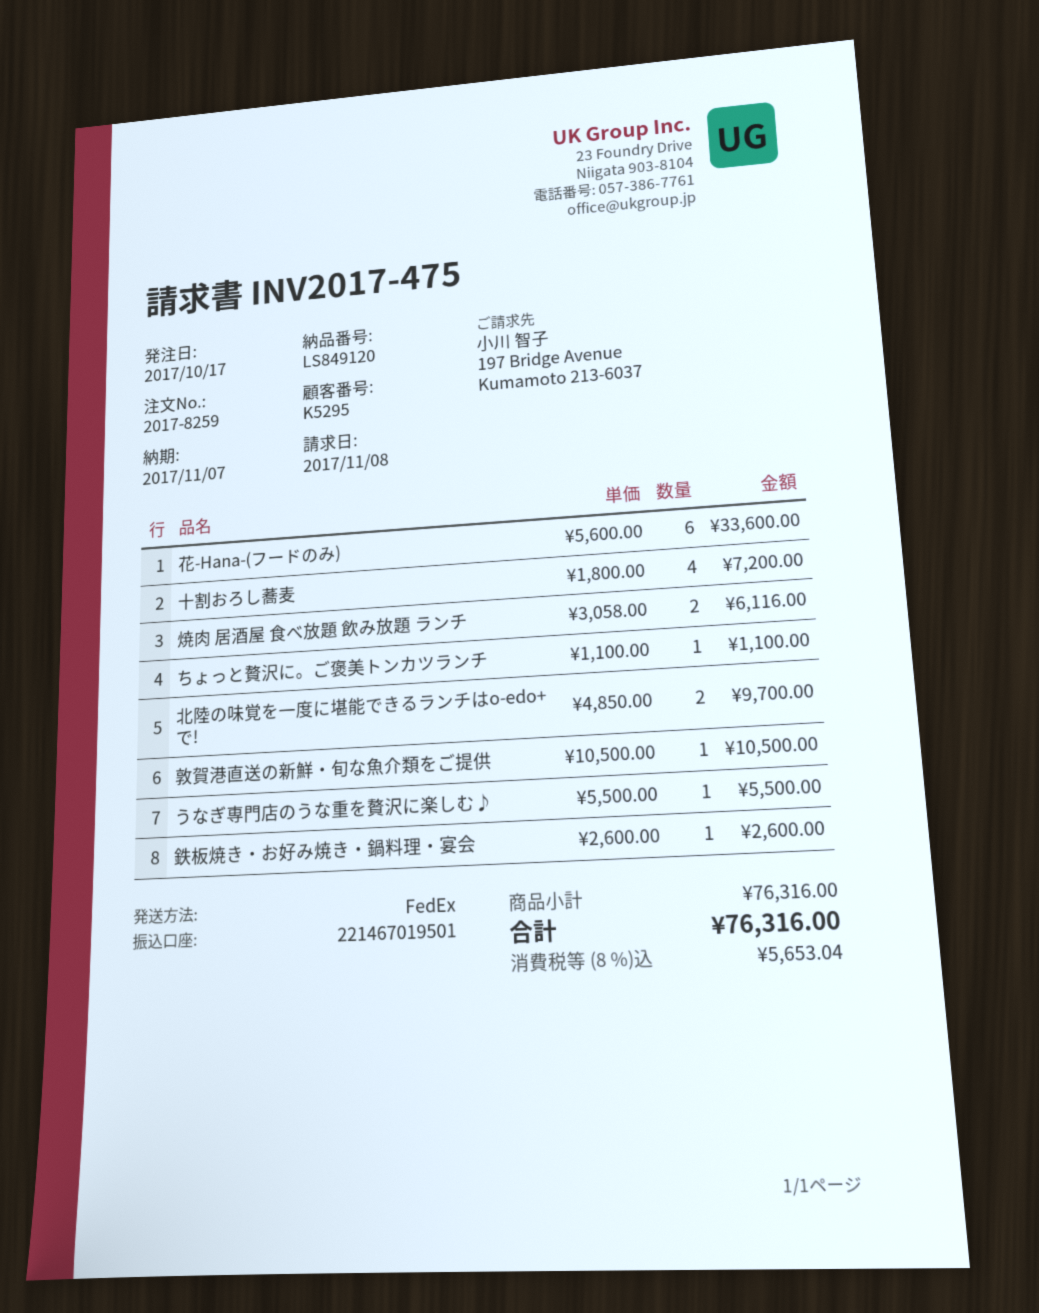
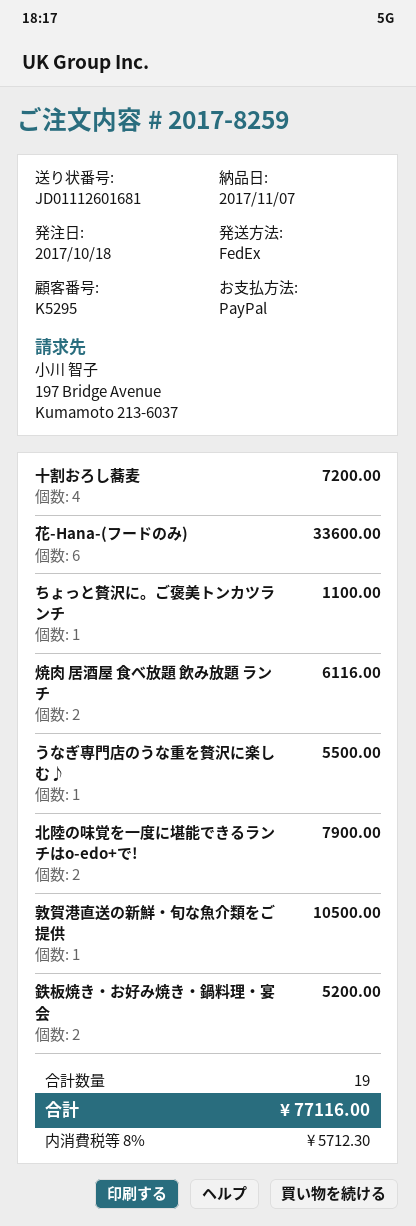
order date: 2017-10-17 -> 2017-10-18
北陸の味覚を一度に堪能できるランチはo-edo+で!: 2 for 9700.00 -> 2 for 7900.00
鉄板焼き・お好み焼き・鍋料理・宴会: 1 for 2600.00 -> 2 for 5200.00
tax: 8% = 5653.04 -> 8% = 5712.30
total: 76316.00 -> 77116.00

